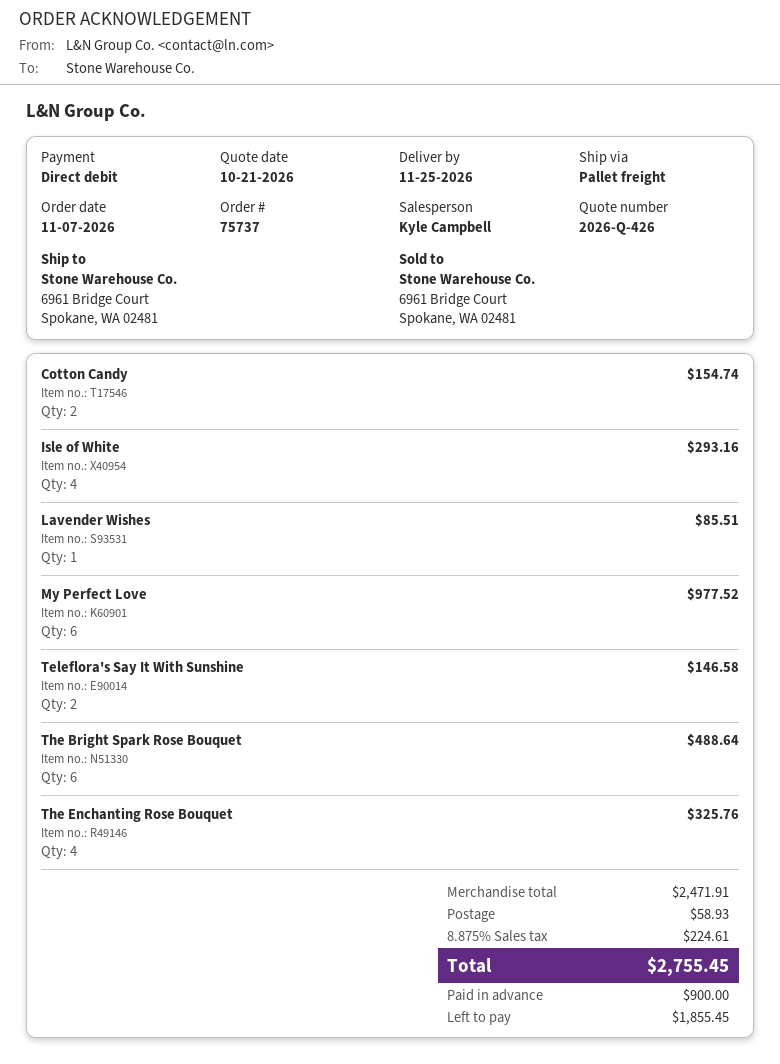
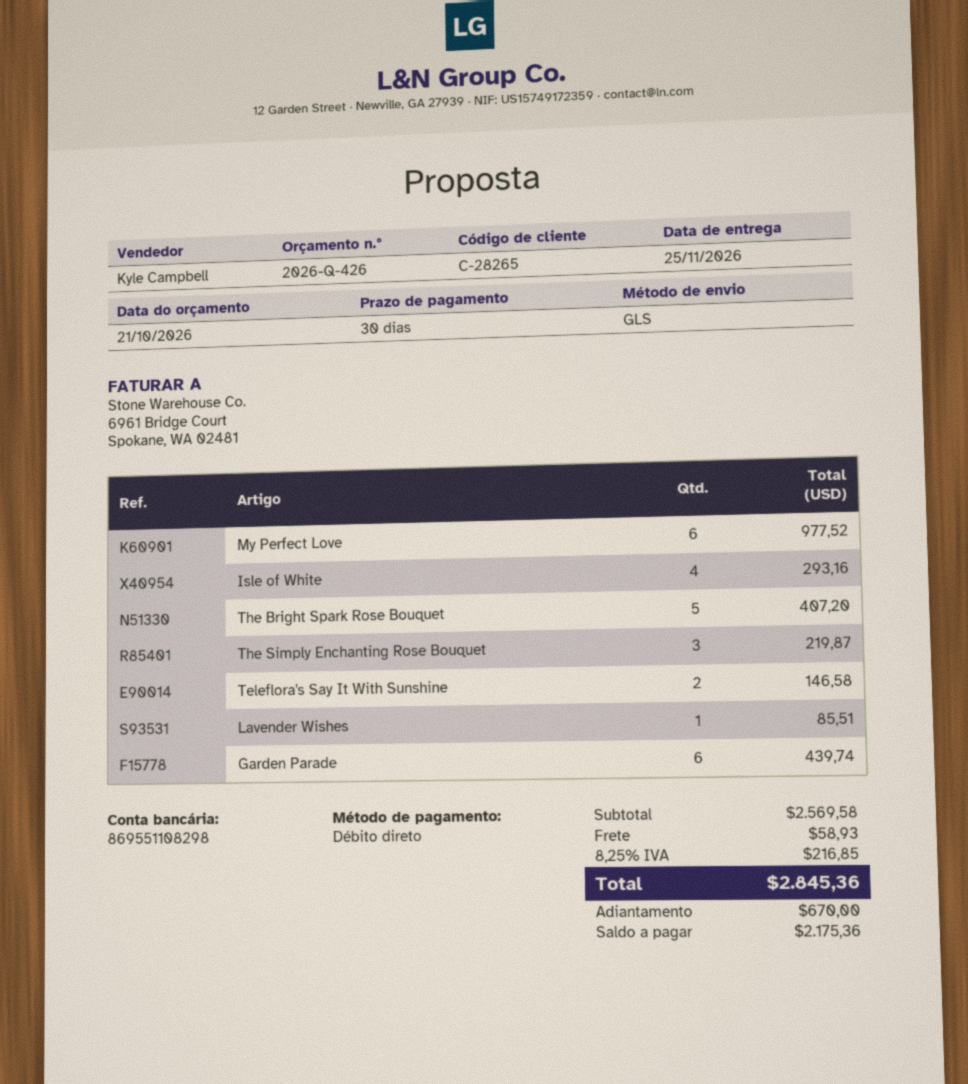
shipping method: pallet freight -> GLS
Cotton Candy: 2 for 154.74 -> none
The Bright Spark Rose Bouquet: 6 for 488.64 -> 5 for 407.20
The Enchanting Rose Bouquet: 4 for 325.76 -> none
The Simply Enchanting Rose Bouquet: none -> 3 for 219.87
Garden Parade: none -> 6 for 439.74
subtotal: 2471.91 -> 2569.58
tax: 8.875% = 224.61 -> 8.25% = 216.85
total: 2755.45 -> 2845.36
deposit: 900.00 -> 670.00
balance: 1855.45 -> 2175.36

